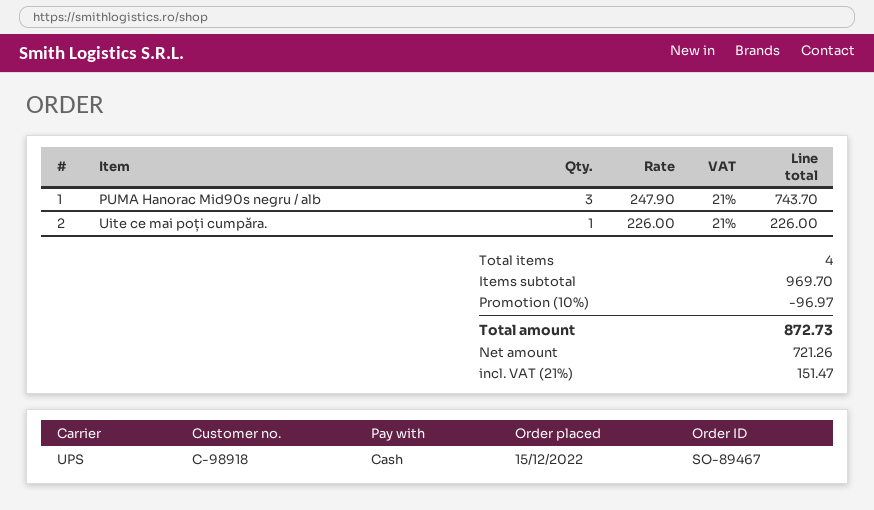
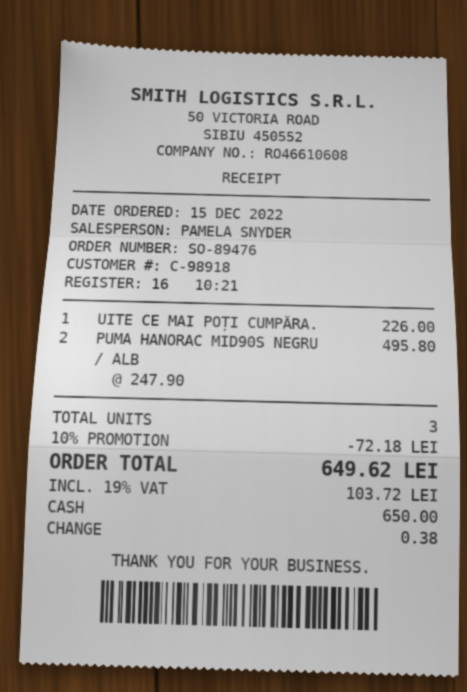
order number: SO-89467 -> SO-89476
PUMA Hanorac Mid90s negru / alb: 3 x 247.90 = 743.70 -> 2 x 247.90 = 495.80
total quantity: 4 -> 3
discount: 10% = 96.97 -> 10% = 72.18
tax: 21% = 151.47 -> 19% = 103.72
total: 872.73 -> 649.62

